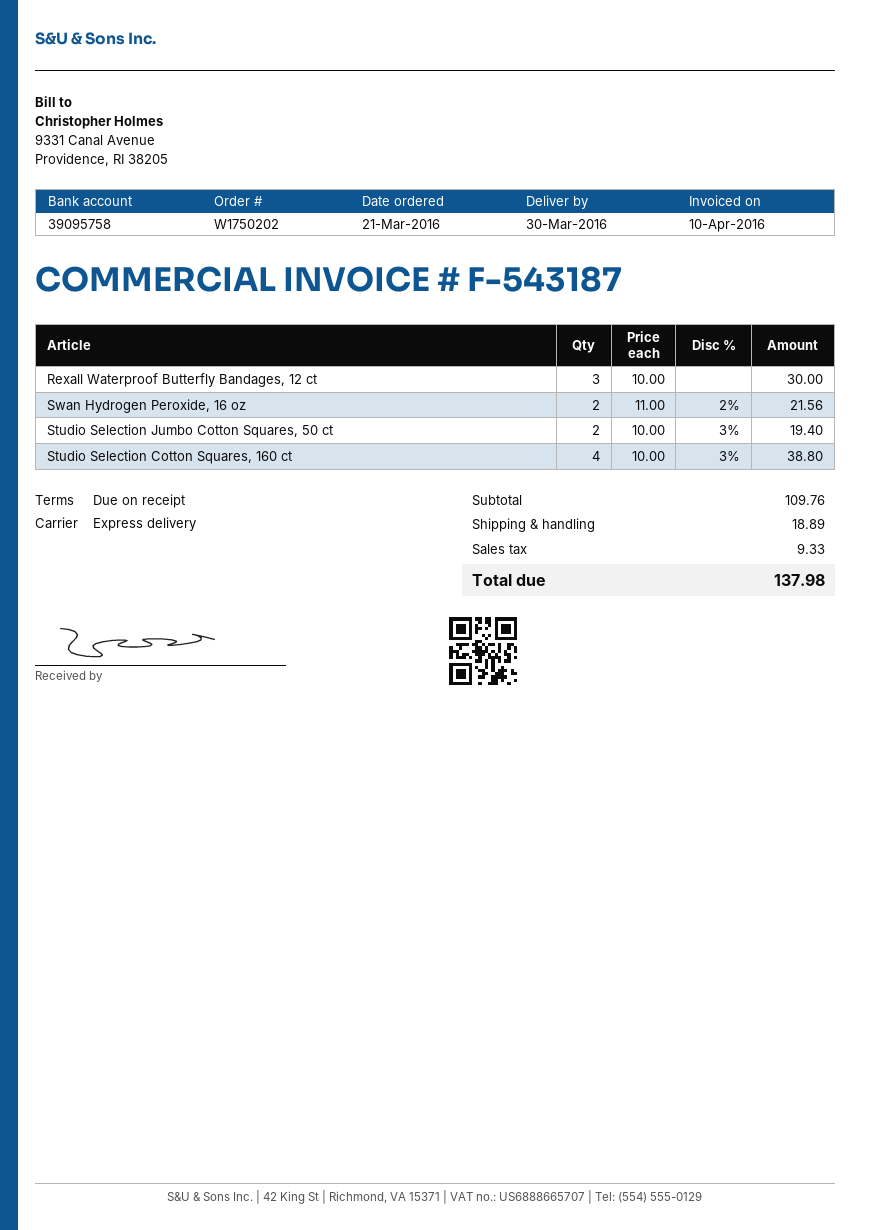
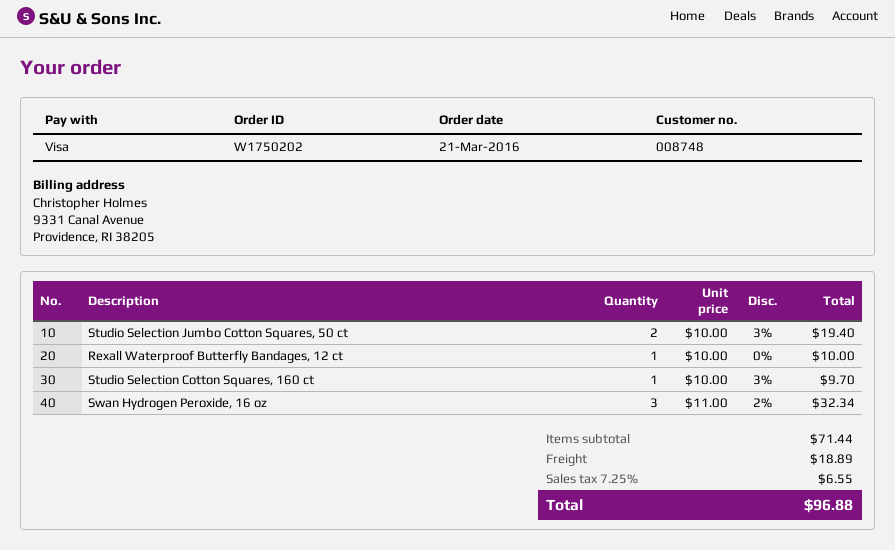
Rexall Waterproof Butterfly Bandages, 12 ct: 3 x 10.00 = 30.00 -> 1 x 10.00 = 10.00
Swan Hydrogen Peroxide, 16 oz: 2 x 11.00 - 2% = 21.56 -> 3 x 11.00 - 2% = 32.34
Studio Selection Cotton Squares, 160 ct: 4 x 10.00 - 3% = 38.80 -> 1 x 10.00 - 3% = 9.70
subtotal: 109.76 -> 71.44
tax: 9.33 -> 6.55
total: 137.98 -> 96.88

